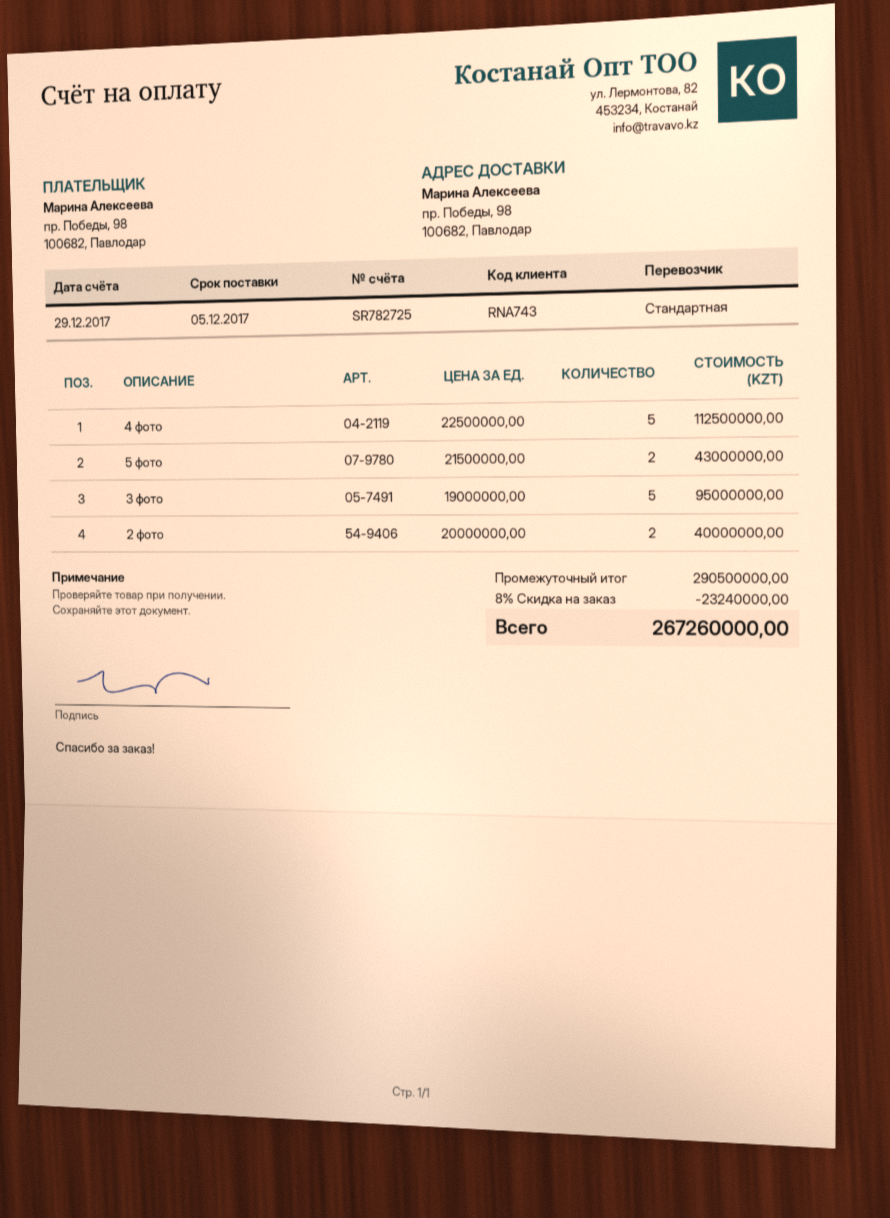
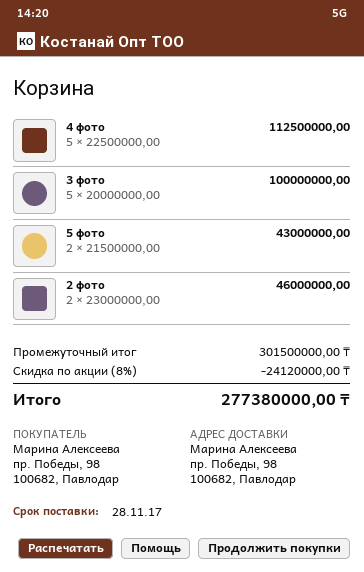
delivery date: 2017-12-05 -> 2017-11-28
3 фото: 5 x 19000000.00 = 95000000.00 -> 5 x 20000000.00 = 100000000.00
2 фото: 2 x 20000000.00 = 40000000.00 -> 2 x 23000000.00 = 46000000.00
subtotal: 290500000.00 -> 301500000.00
discount: 8% = 23240000.00 -> 8% = 24120000.00
total: 267260000.00 -> 277380000.00

